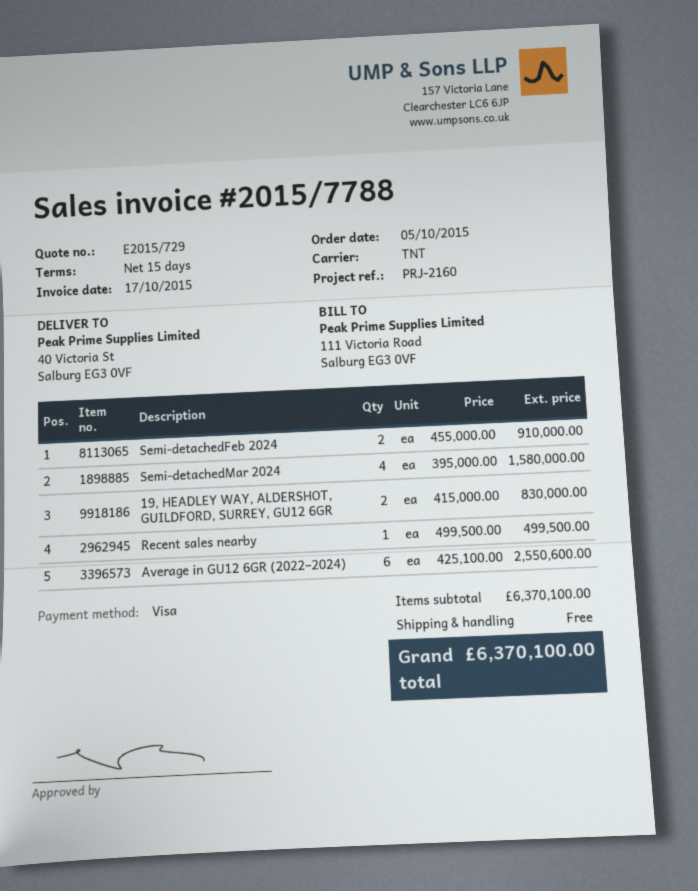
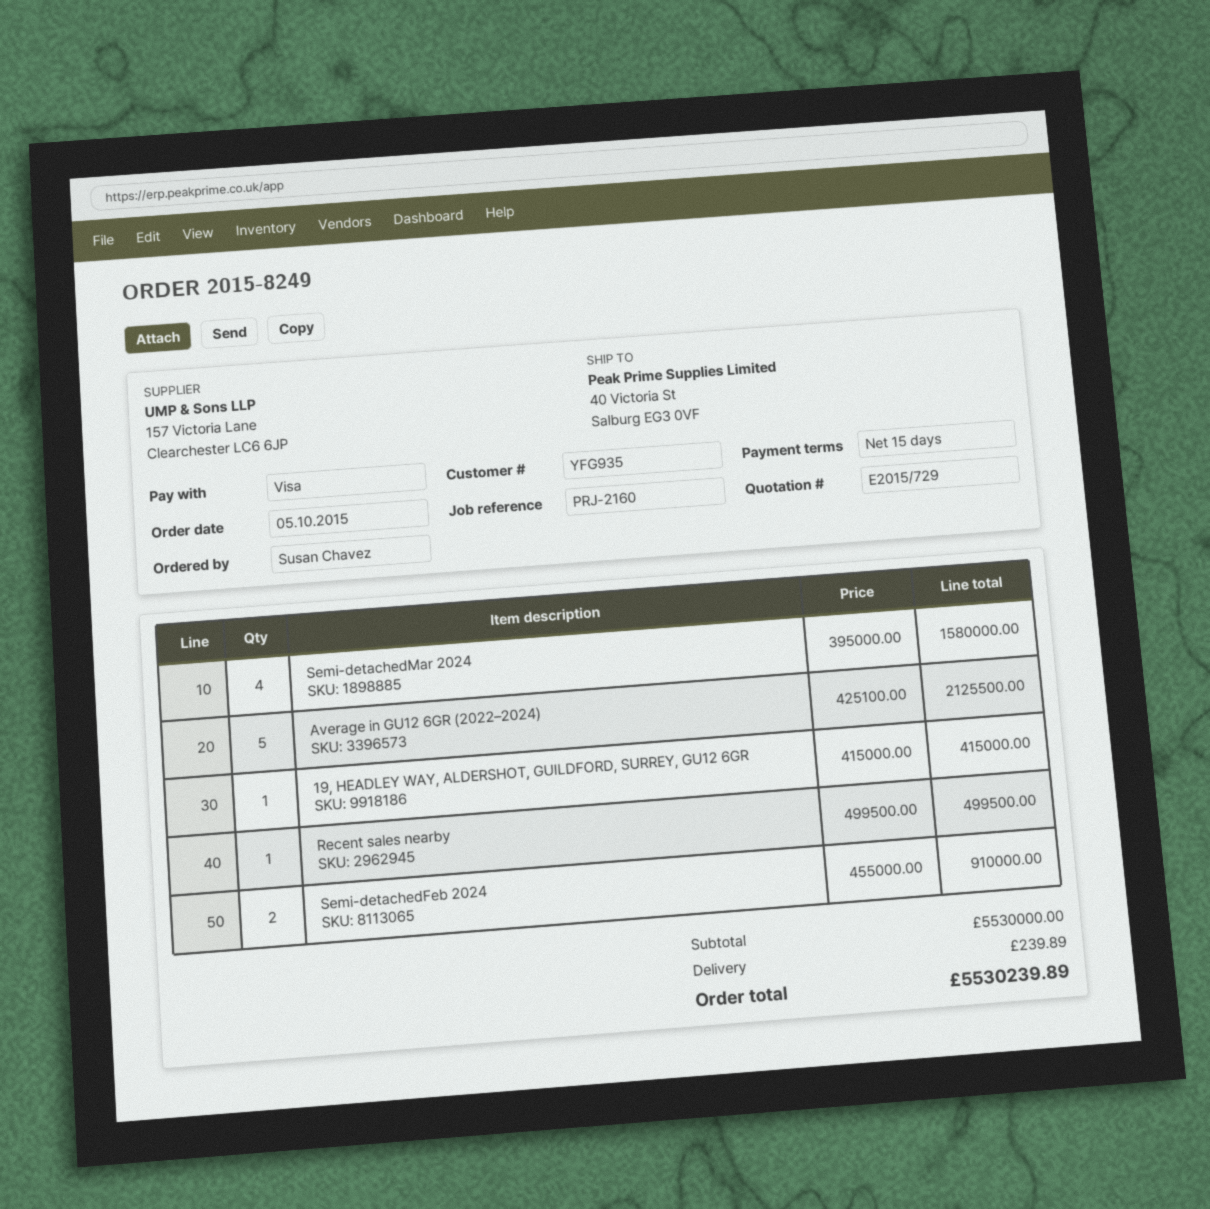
19, HEADLEY WAY, ALDERSHOT, GUILDFORD, SURREY, GU12 6GR: 2 x 415000.00 = 830000.00 -> 1 x 415000.00 = 415000.00
Average in GU12 6GR (2022–2024): 6 x 425100.00 = 2550600.00 -> 5 x 425100.00 = 2125500.00
subtotal: 6370100.00 -> 5530000.00
shipping: 0.00 -> 239.89
total: 6370100.00 -> 5530239.89

